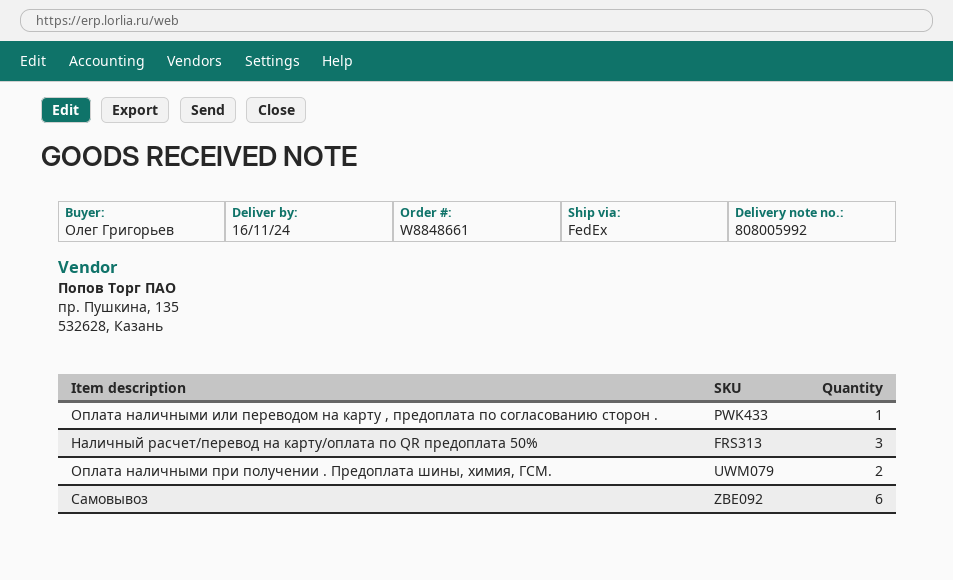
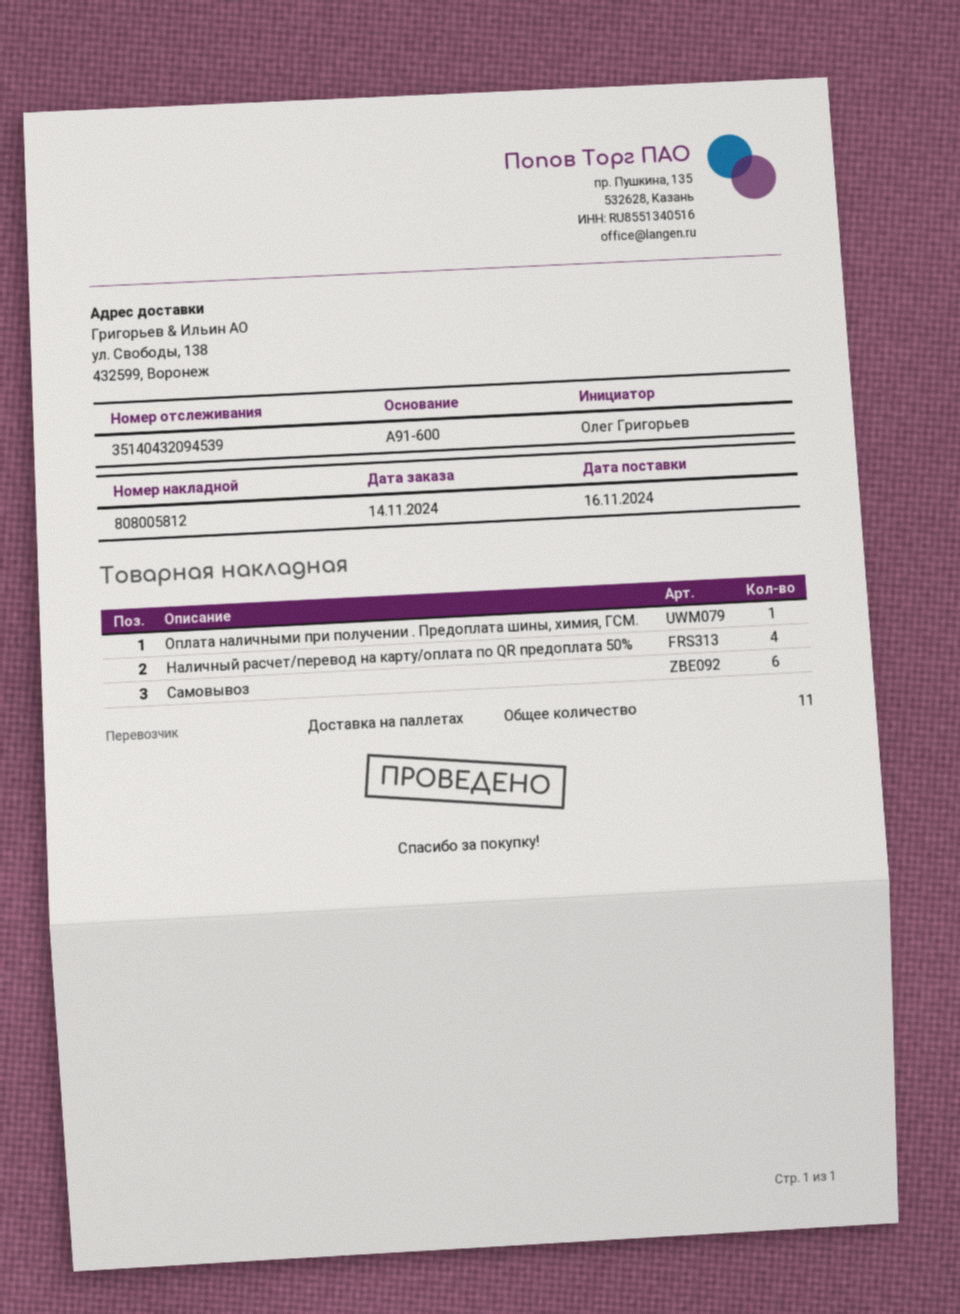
delivery note number: 808005992 -> 808005812
shipping method: FedEx -> pallet freight
Оплата наличными или переводом на карту , предоплата по согласованию сторон .: 1 -> none
Наличный расчет/перевод на карту/оплата по QR предоплата 50%: 3 -> 4
Оплата наличными при получении . Предоплата шины, химия, ГСМ.: 2 -> 1

